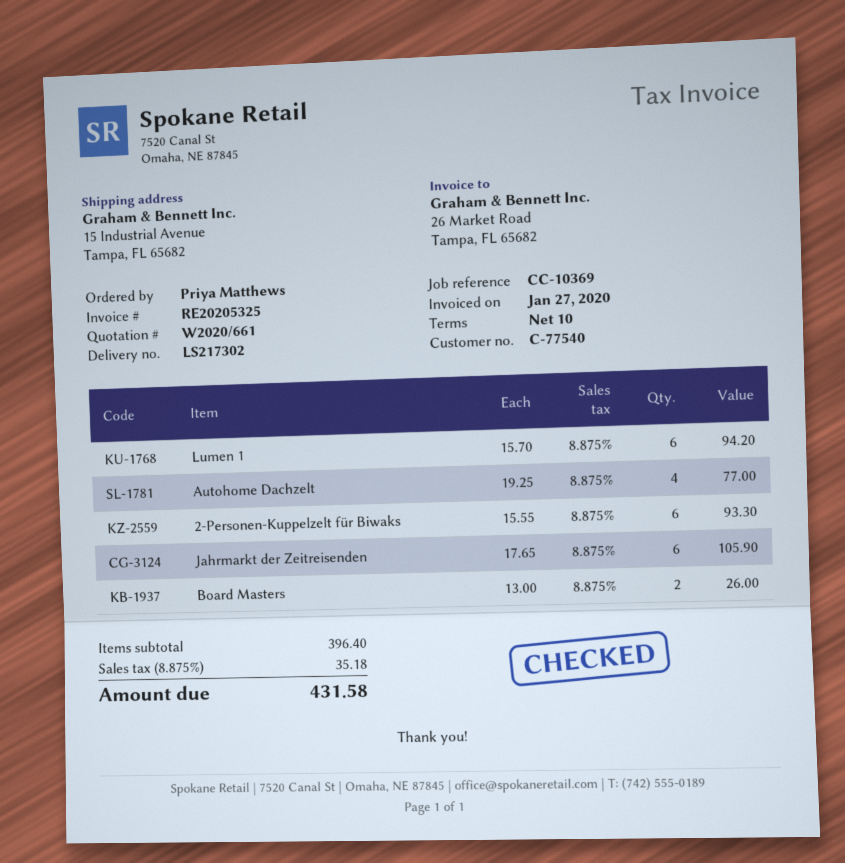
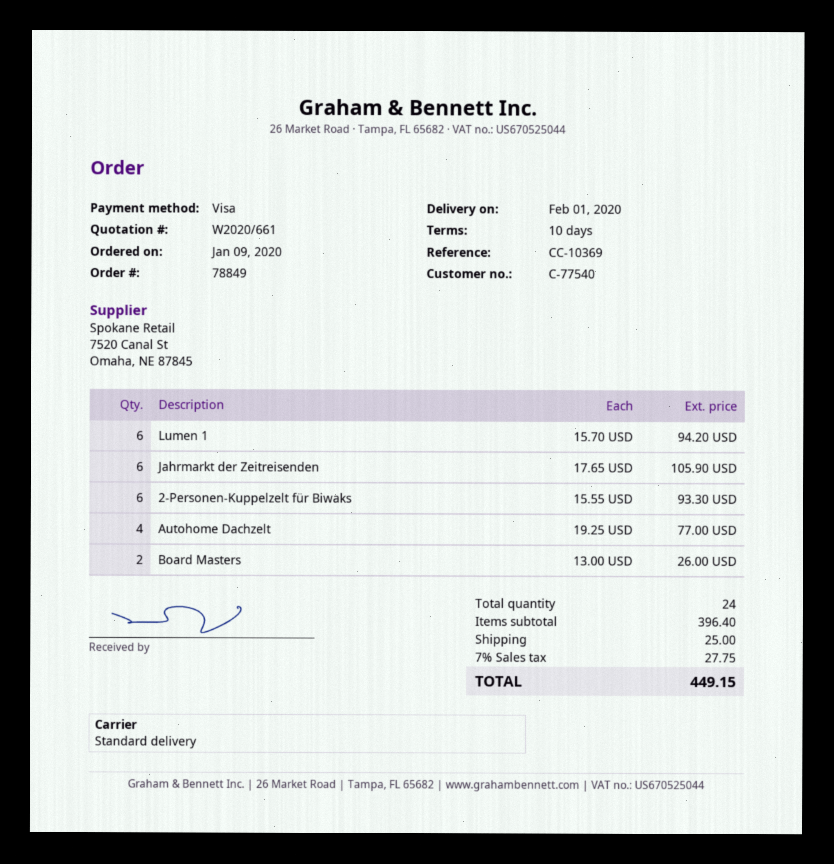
shipping: none -> 25.00
tax: 8.875% = 35.18 -> 7% = 27.75
total: 431.58 -> 449.15

